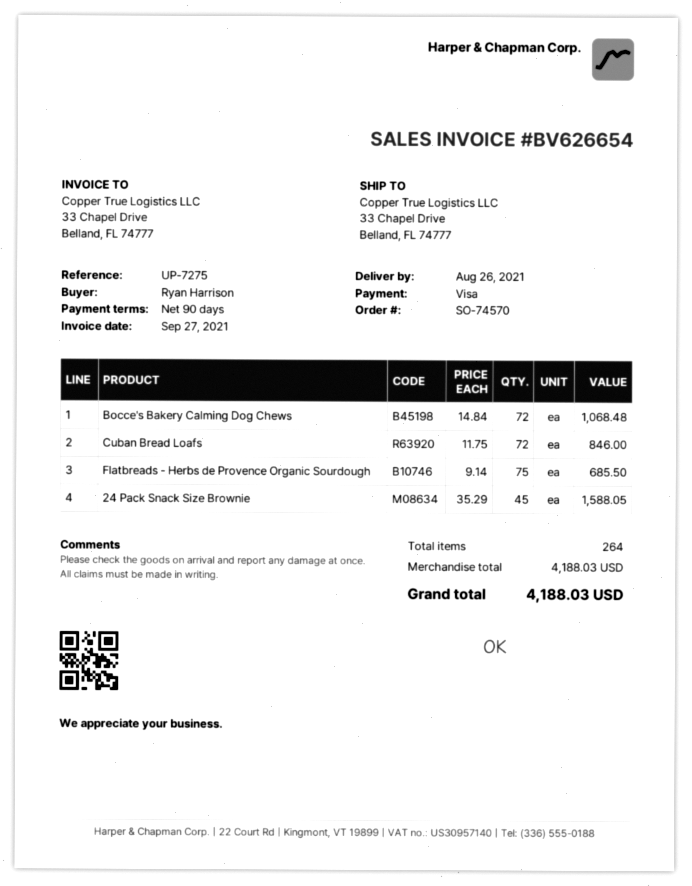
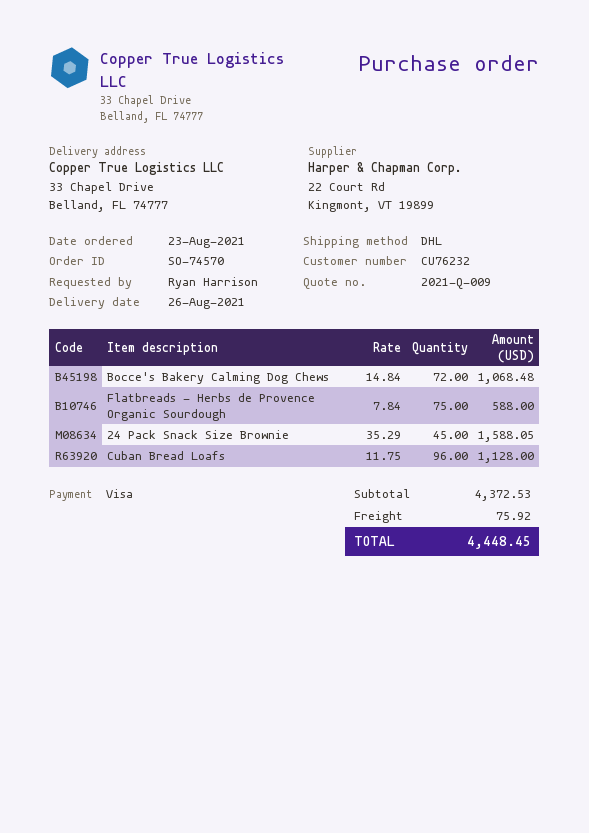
Cuban Bread Loafs: 72 x 11.75 = 846.00 -> 96 x 11.75 = 1128.00
Flatbreads - Herbs de Provence Organic Sourdough: 75 x 9.14 = 685.50 -> 75 x 7.84 = 588.00
subtotal: 4188.03 -> 4372.53
shipping: none -> 75.92
total: 4188.03 -> 4448.45

